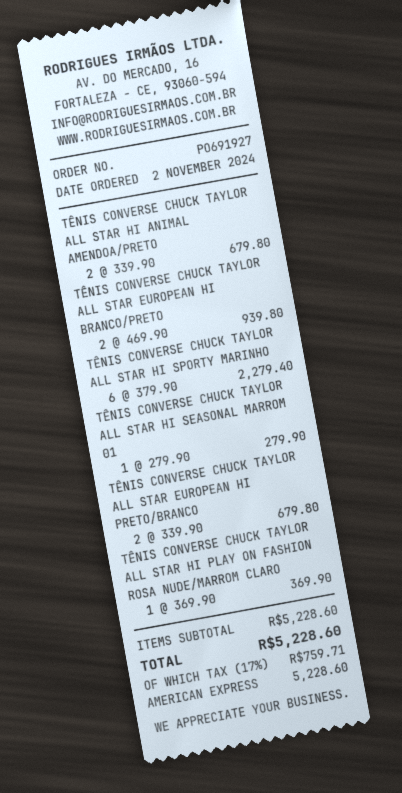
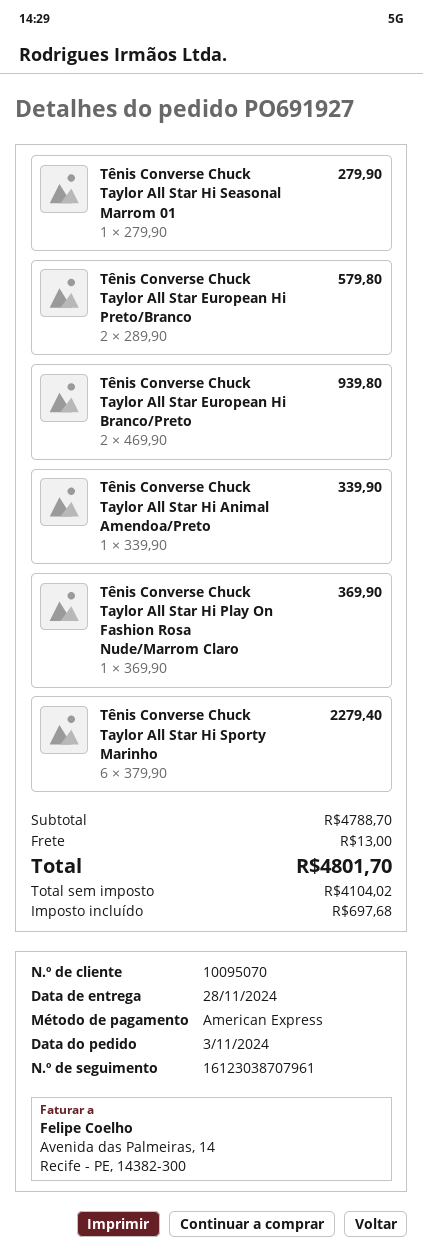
order date: 2024-11-02 -> 2024-11-03
TÊNIS CONVERSE CHUCK TAYLOR ALL STAR HI ANIMAL AMENDOA/PRETO: 2 x 339.90 = 679.80 -> 1 x 339.90 = 339.90
TÊNIS CONVERSE CHUCK TAYLOR ALL STAR EUROPEAN HI PRETO/BRANCO: 2 x 339.90 = 679.80 -> 2 x 289.90 = 579.80
subtotal: 5228.60 -> 4788.70
shipping: none -> 13.00
tax: 759.71 -> 697.68
total: 5228.60 -> 4801.70

